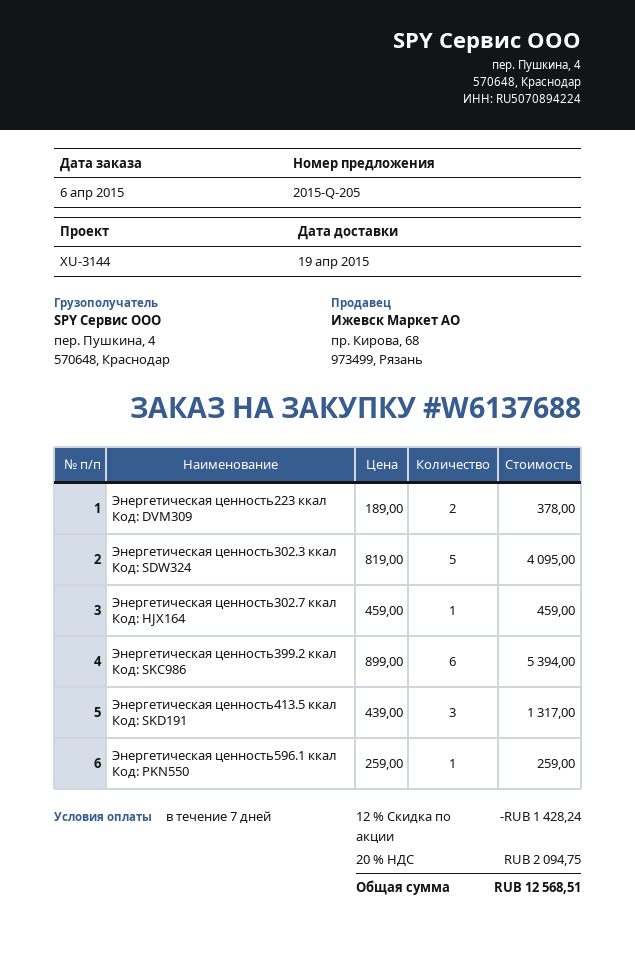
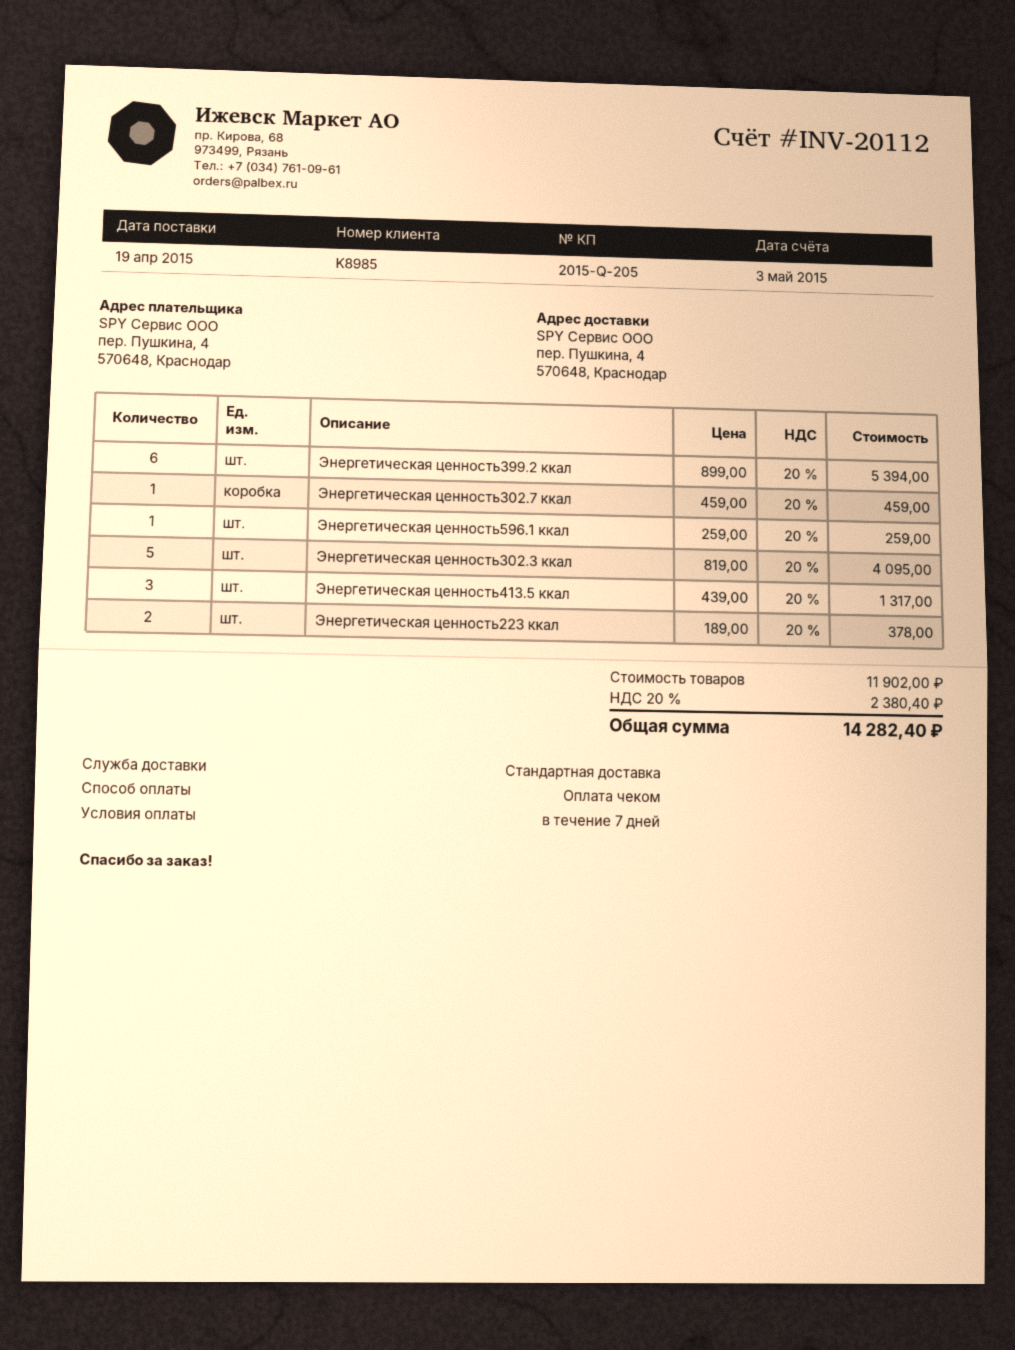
discount: 12% = 1428.24 -> none
tax: 20% = 2094.75 -> 20% = 2380.40
total: 12568.51 -> 14282.40

